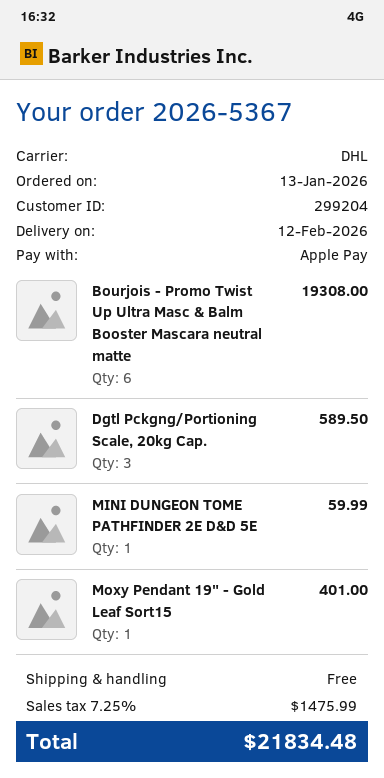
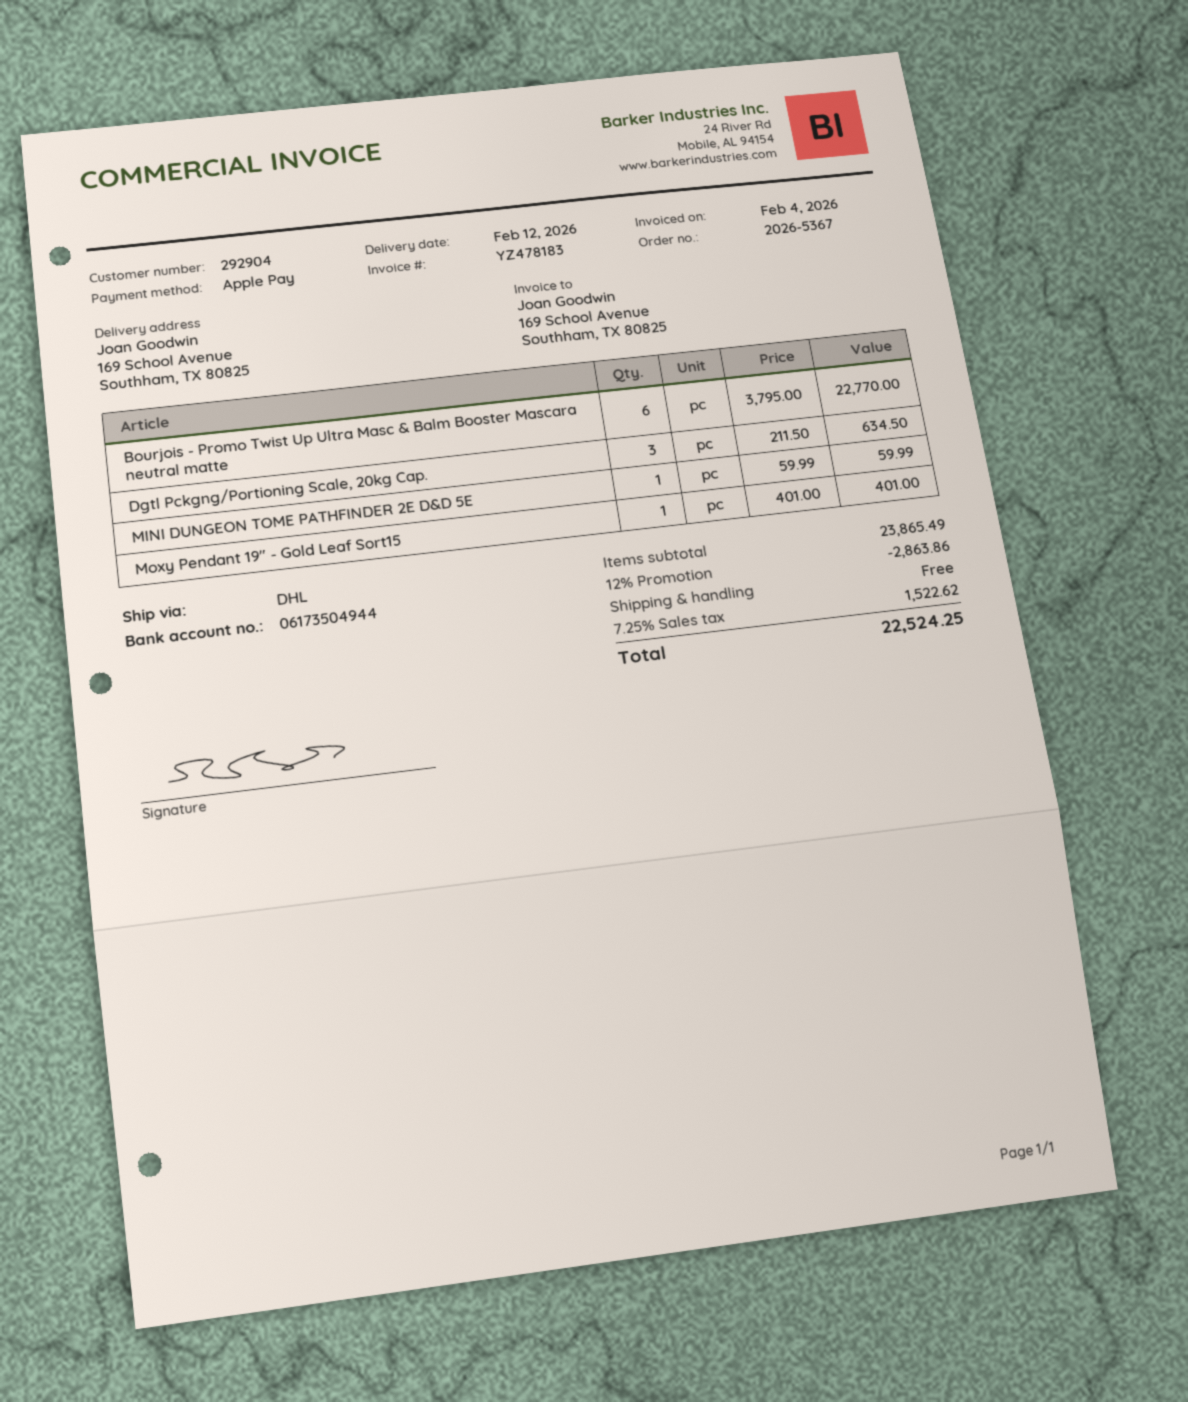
customer number: 299204 -> 292904
Bourjois - Promo Twist Up Ultra Masc & Balm Booster Mascara neutral matte: 6 for 19308.00 -> 6 for 22770.00
Dgtl Pckgng/Portioning Scale, 20kg Cap.: 3 for 589.50 -> 3 for 634.50
discount: none -> 12% = 2863.86
tax: 7.25% = 1475.99 -> 7.25% = 1522.62
total: 21834.48 -> 22524.25

